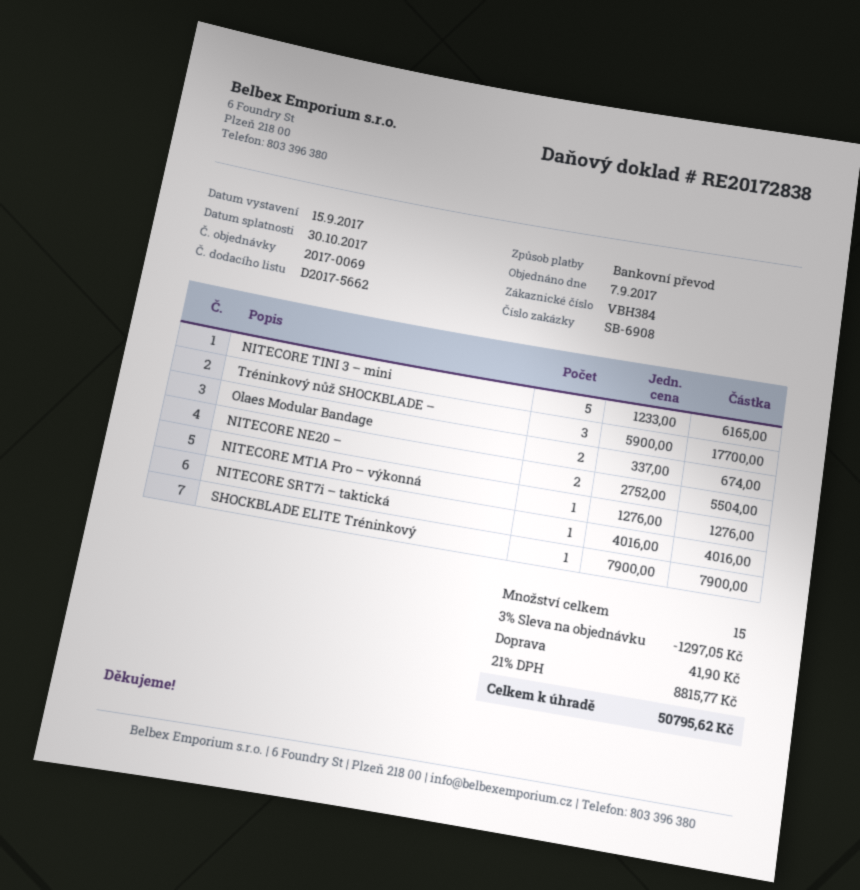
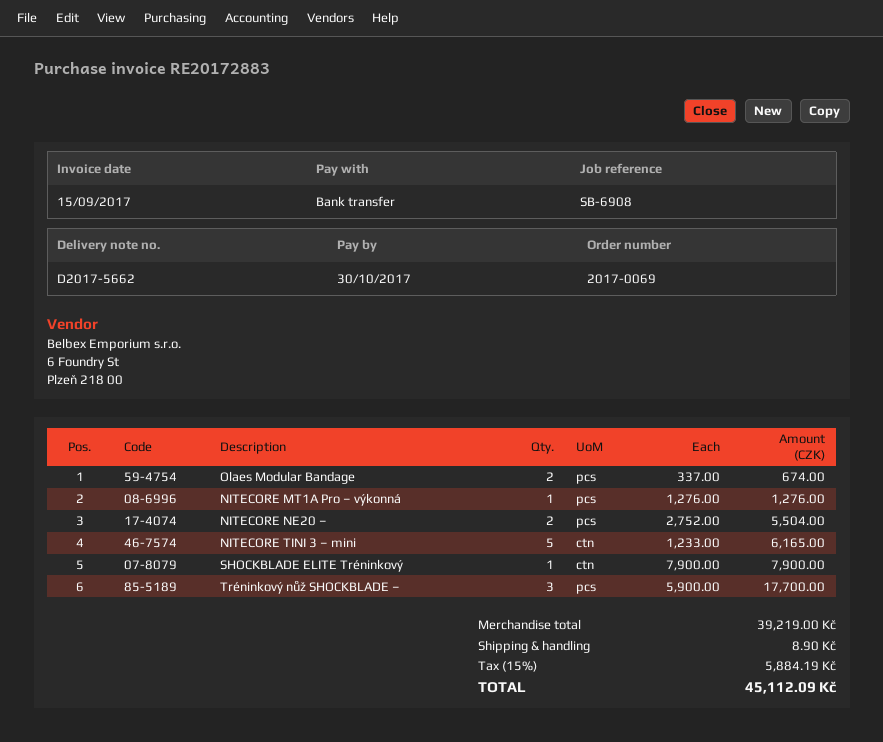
invoice number: RE20172838 -> RE20172883
NITECORE SRT7i – taktická: 1 x 4016.00 = 4016.00 -> none
discount: 3% = 1297.05 -> none
shipping: 41.90 -> 8.90
tax: 21% = 8815.77 -> 15% = 5884.19
total: 50795.62 -> 45112.09

